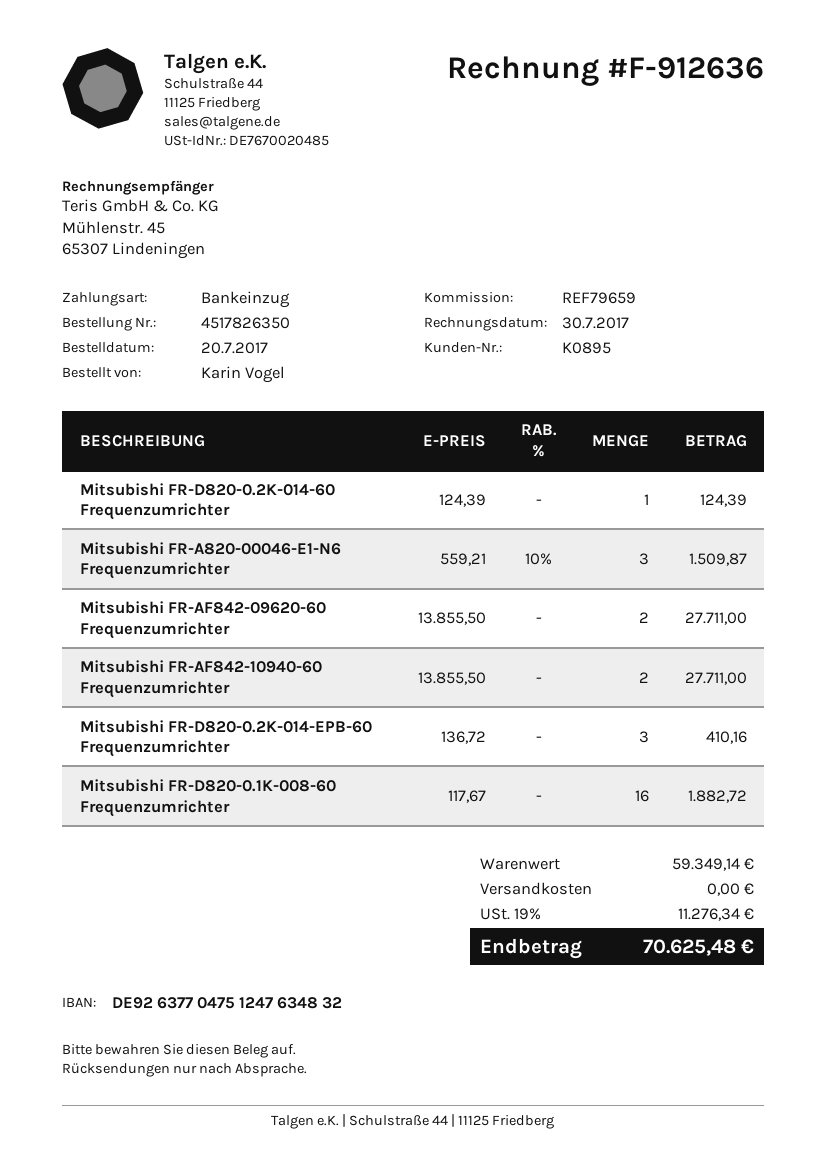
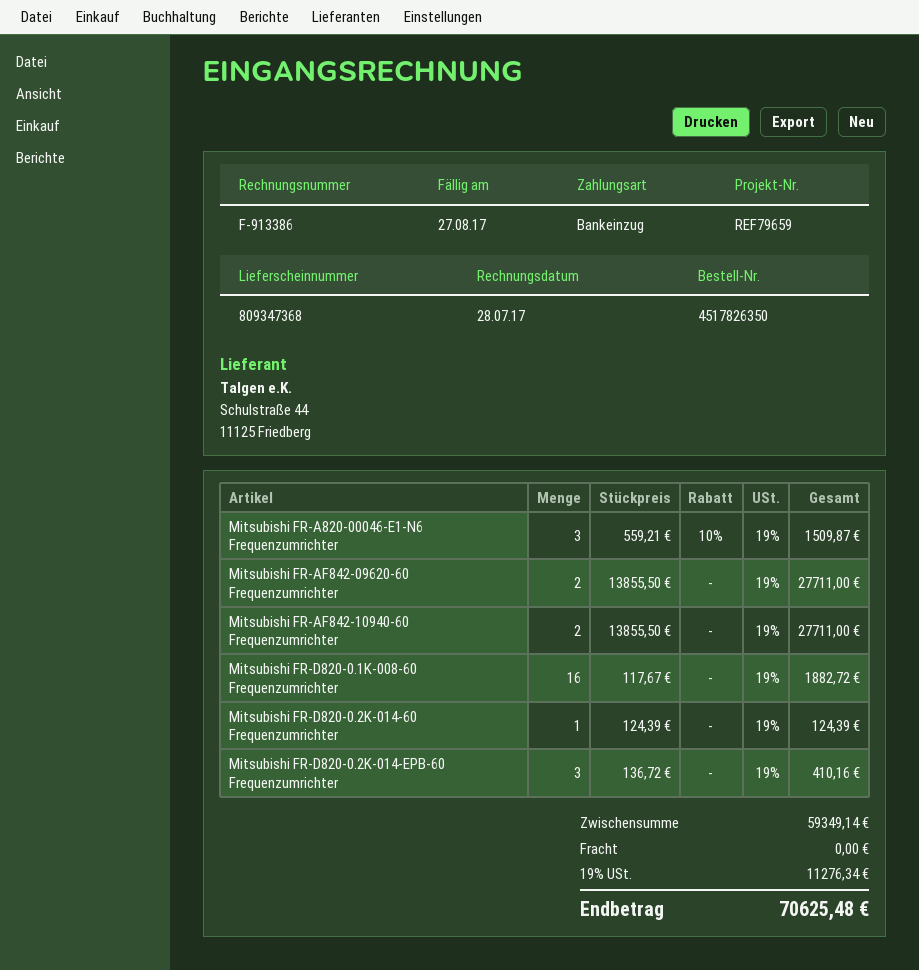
invoice number: F-912636 -> F-913386
invoice date: 2017-07-30 -> 2017-07-28

